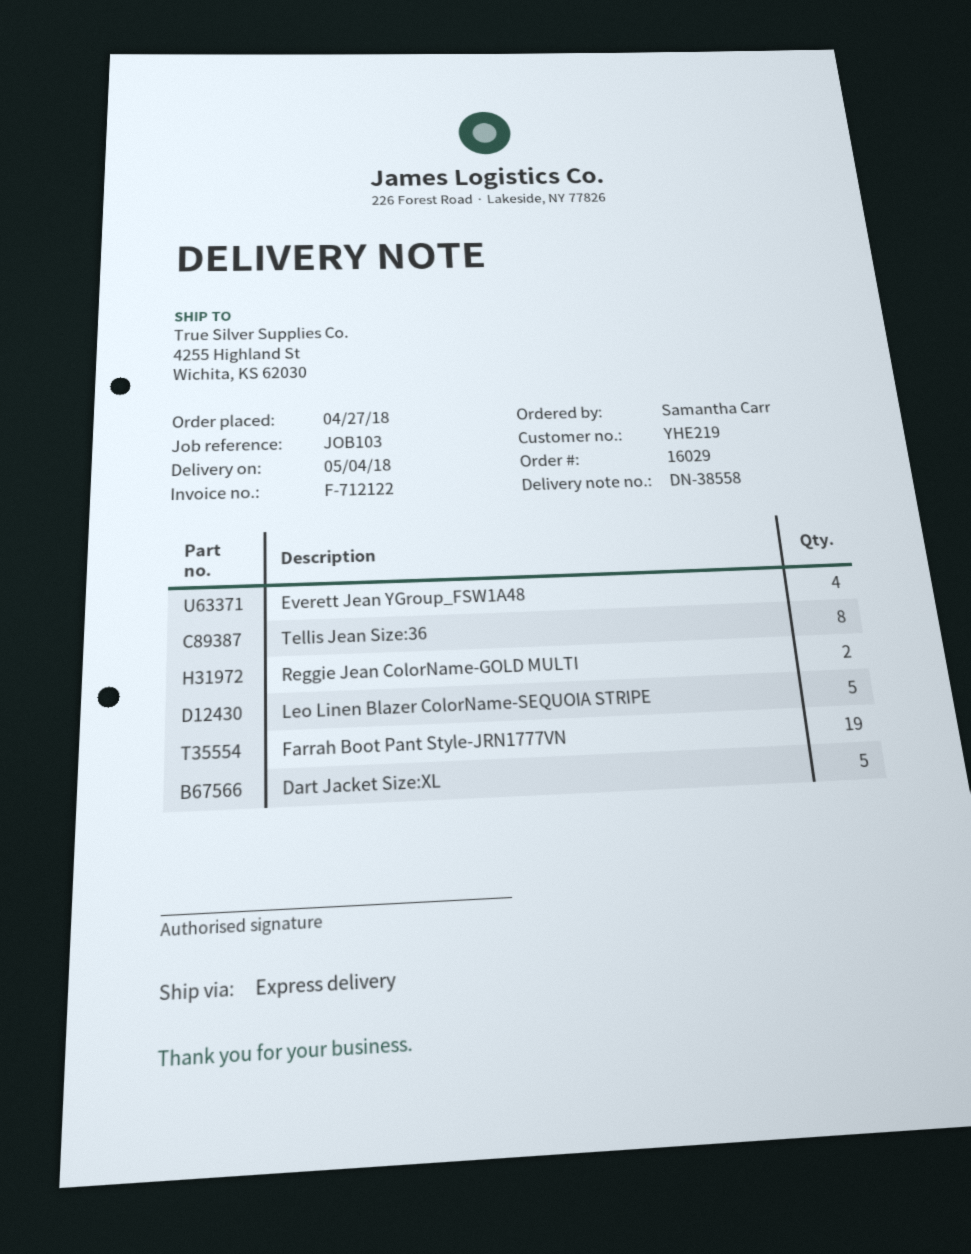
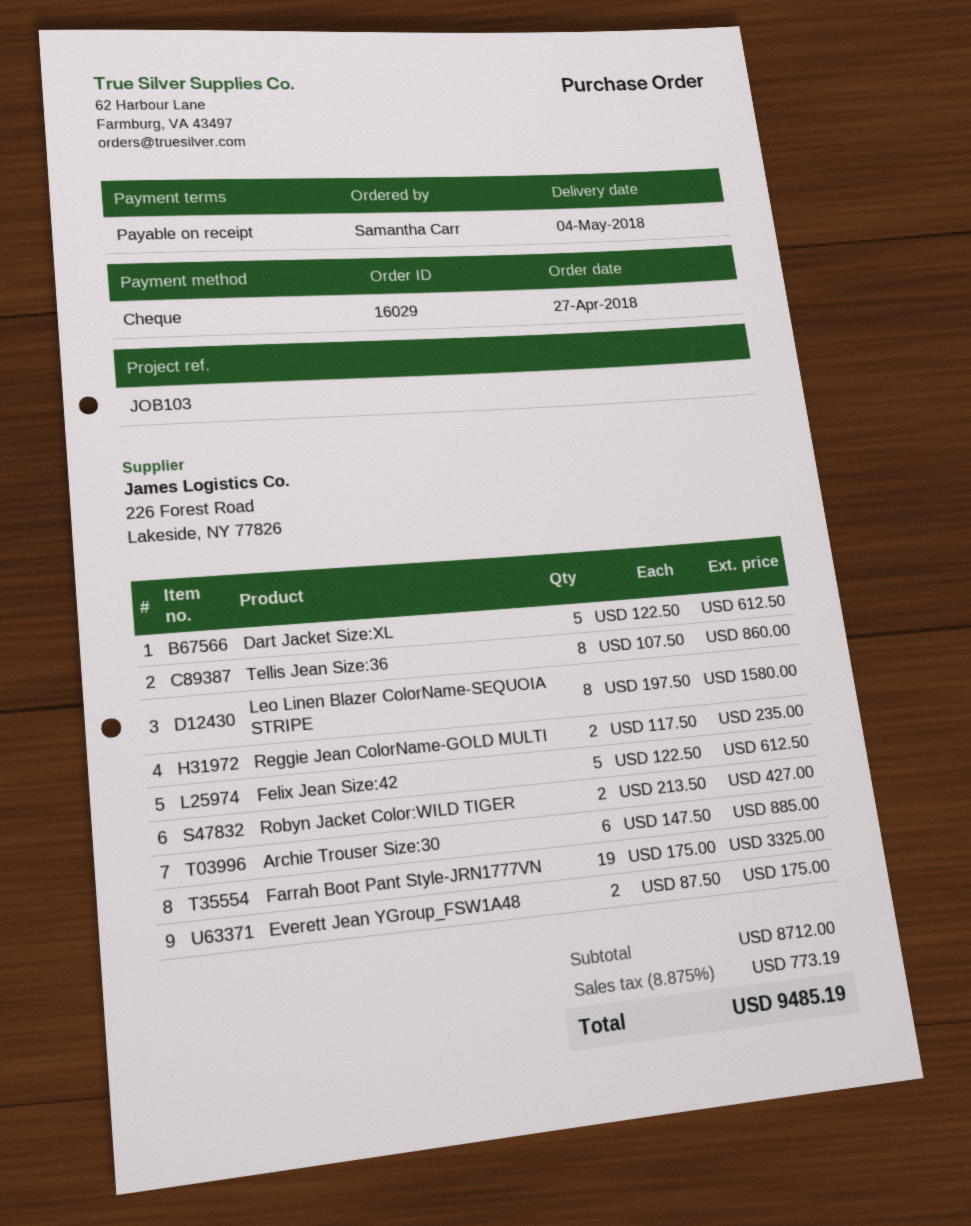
Everett Jean YGroup_FSW1A48: 4 -> 2
Leo Linen Blazer ColorName-SEQUOIA STRIPE: 5 -> 8
Felix Jean Size:42: none -> 5
Robyn Jacket Color:WILD TIGER: none -> 2
Archie Trouser Size:30: none -> 6

